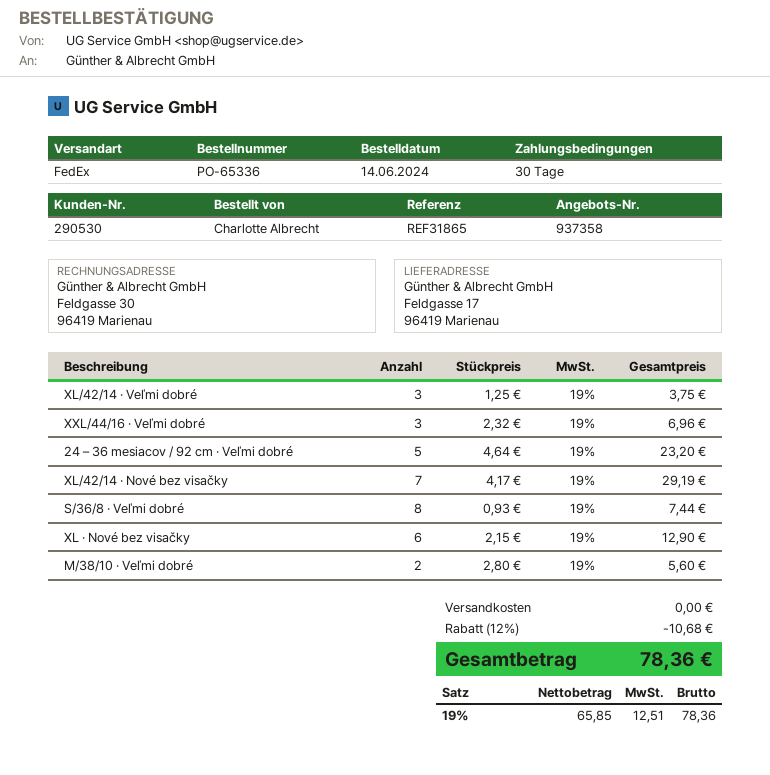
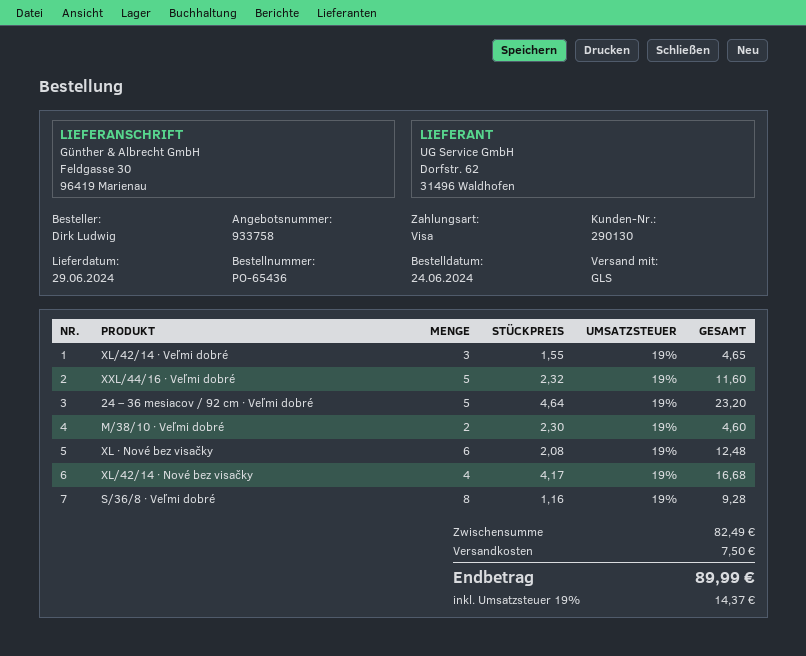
quote number: 937358 -> 933758
order number: PO-65336 -> PO-65436
order date: 2024-06-14 -> 2024-06-24
customer number: 290530 -> 290130
ordered by: Charlotte Albrecht -> Dirk Ludwig
shipping method: FedEx -> GLS
ship to: Feldgasse 17, 96419 Marienau -> Feldgasse 30, 96419 Marienau
XL/42/14 · Veľmi dobré: 3 x 1.25 = 3.75 -> 3 x 1.55 = 4.65
XXL/44/16 · Veľmi dobré: 3 x 2.32 = 6.96 -> 5 x 2.32 = 11.60
XL/42/14 · Nové bez visačky: 7 x 4.17 = 29.19 -> 4 x 4.17 = 16.68
S/36/8 · Veľmi dobré: 8 x 0.93 = 7.44 -> 8 x 1.16 = 9.28
XL · Nové bez visačky: 6 x 2.15 = 12.90 -> 6 x 2.08 = 12.48
M/38/10 · Veľmi dobré: 2 x 2.80 = 5.60 -> 2 x 2.30 = 4.60
discount: 12% = 10.68 -> none
shipping: 0.00 -> 7.50
tax: 19% = 12.51 -> 19% = 14.37
total: 78.36 -> 89.99

